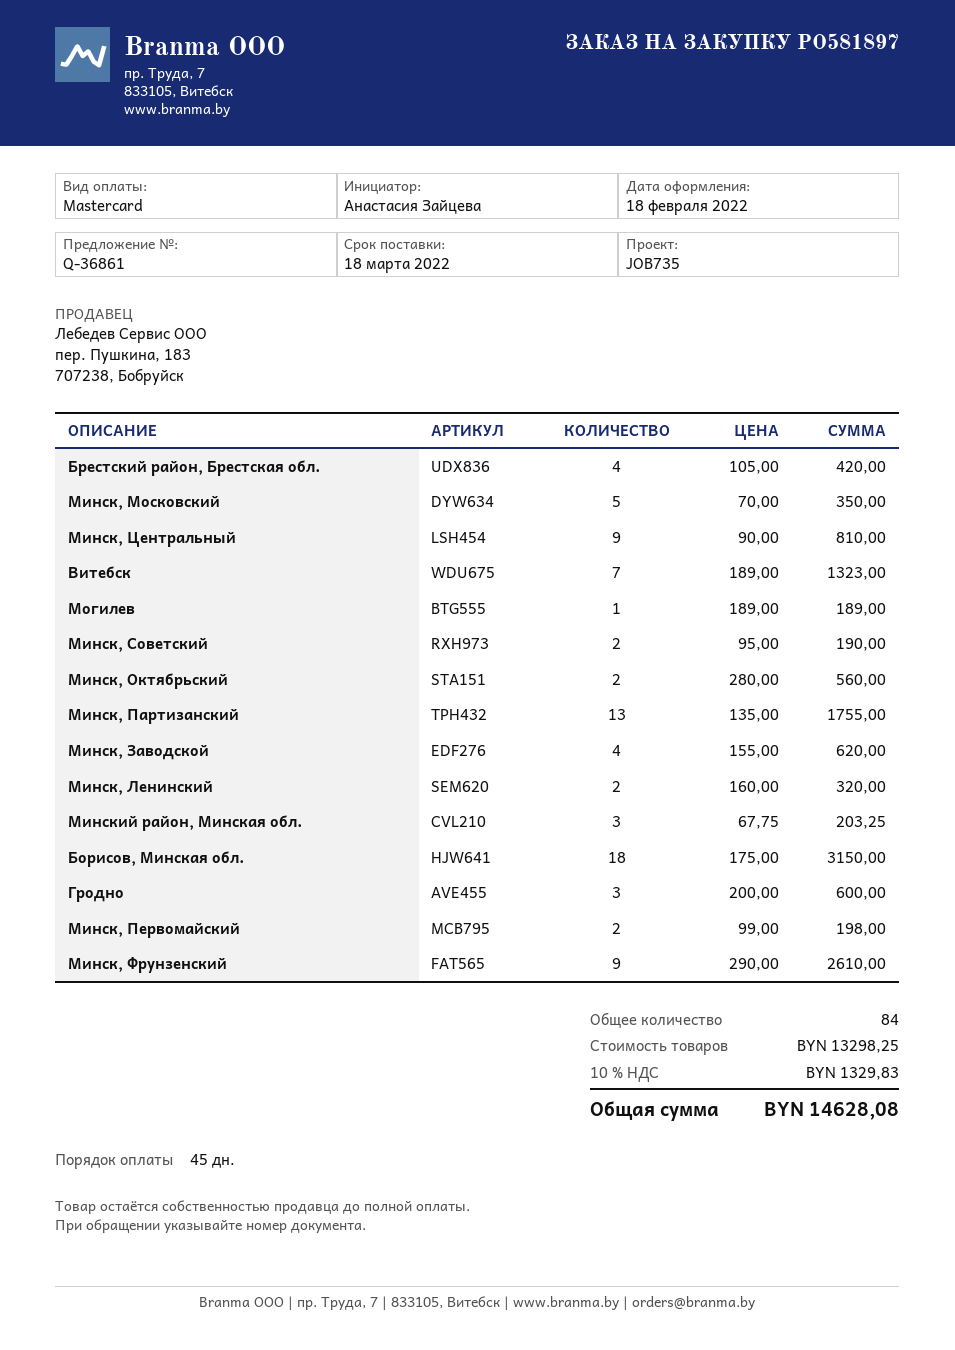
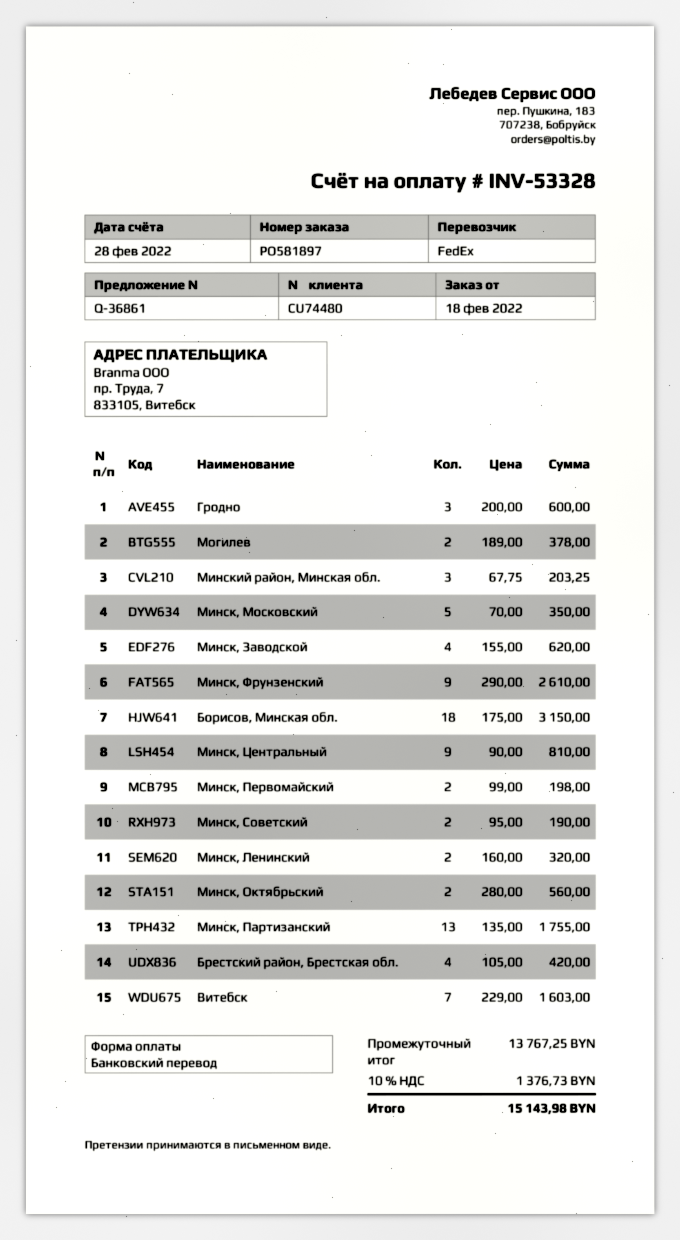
payment method: Mastercard -> bank transfer
Витебск: 7 x 189.00 = 1323.00 -> 7 x 229.00 = 1603.00
Могилев: 1 x 189.00 = 189.00 -> 2 x 189.00 = 378.00
subtotal: 13298.25 -> 13767.25
tax: 10% = 1329.83 -> 10% = 1376.73
total: 14628.08 -> 15143.98

